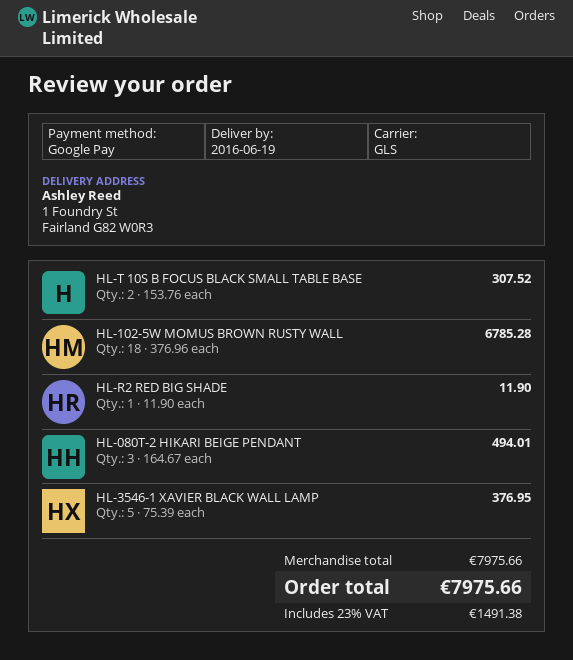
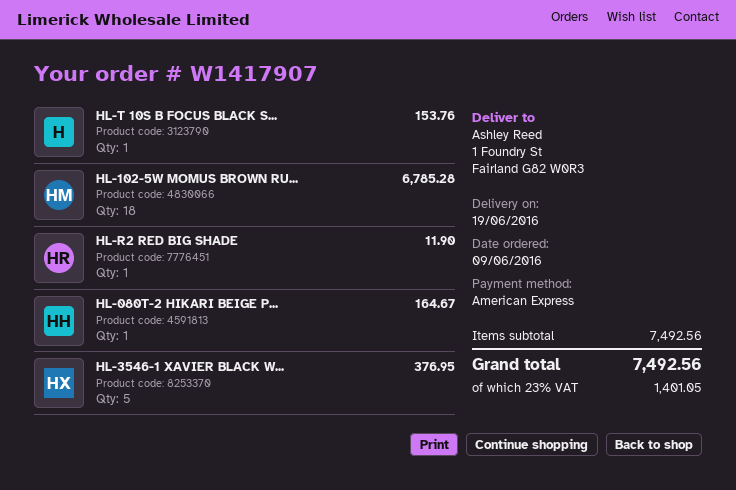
payment method: Google Pay -> American Express
HL-T 10S B FOCUS BLACK SMALL TABLE BASE: 2 for 307.52 -> 1 for 153.76
HL-080T-2 HIKARI BEIGE PENDANT: 3 for 494.01 -> 1 for 164.67
subtotal: 7975.66 -> 7492.56
tax: 23% = 1491.38 -> 23% = 1401.05
total: 7975.66 -> 7492.56

